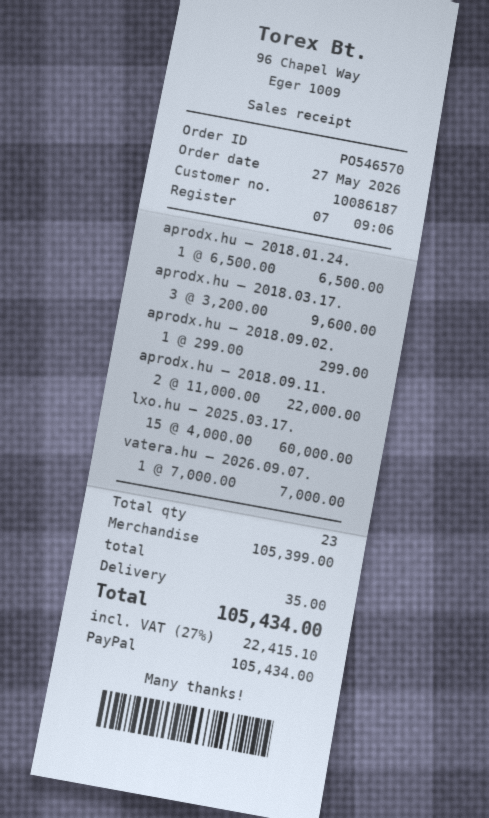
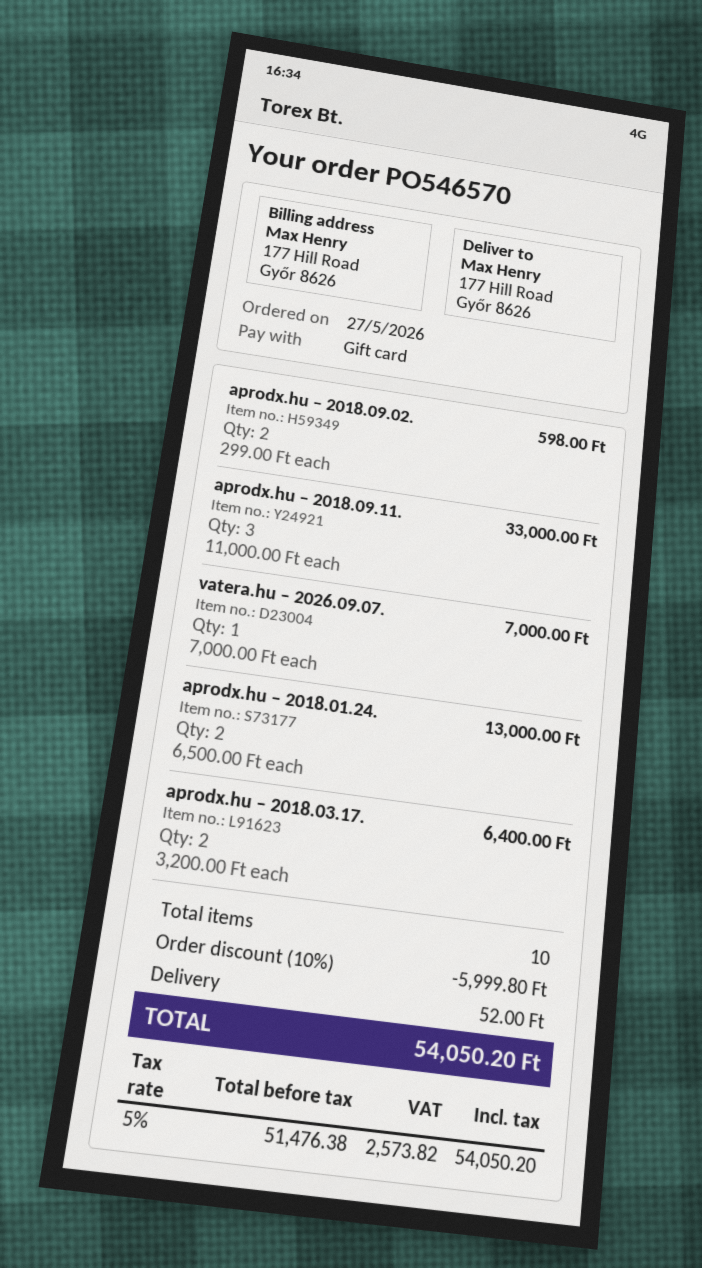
payment method: PayPal -> gift card
aprodx.hu – 2018.01.24.: 1 x 6500.00 = 6500.00 -> 2 x 6500.00 = 13000.00
aprodx.hu – 2018.03.17.: 3 x 3200.00 = 9600.00 -> 2 x 3200.00 = 6400.00
aprodx.hu – 2018.09.02.: 1 x 299.00 = 299.00 -> 2 x 299.00 = 598.00
aprodx.hu – 2018.09.11.: 2 x 11000.00 = 22000.00 -> 3 x 11000.00 = 33000.00
lxo.hu – 2025.03.17.: 15 x 4000.00 = 60000.00 -> none
total quantity: 23 -> 10
discount: none -> 10% = 5999.80
shipping: 35.00 -> 52.00
tax: 27% = 22415.10 -> 5% = 2573.82
total: 105434.00 -> 54050.20

